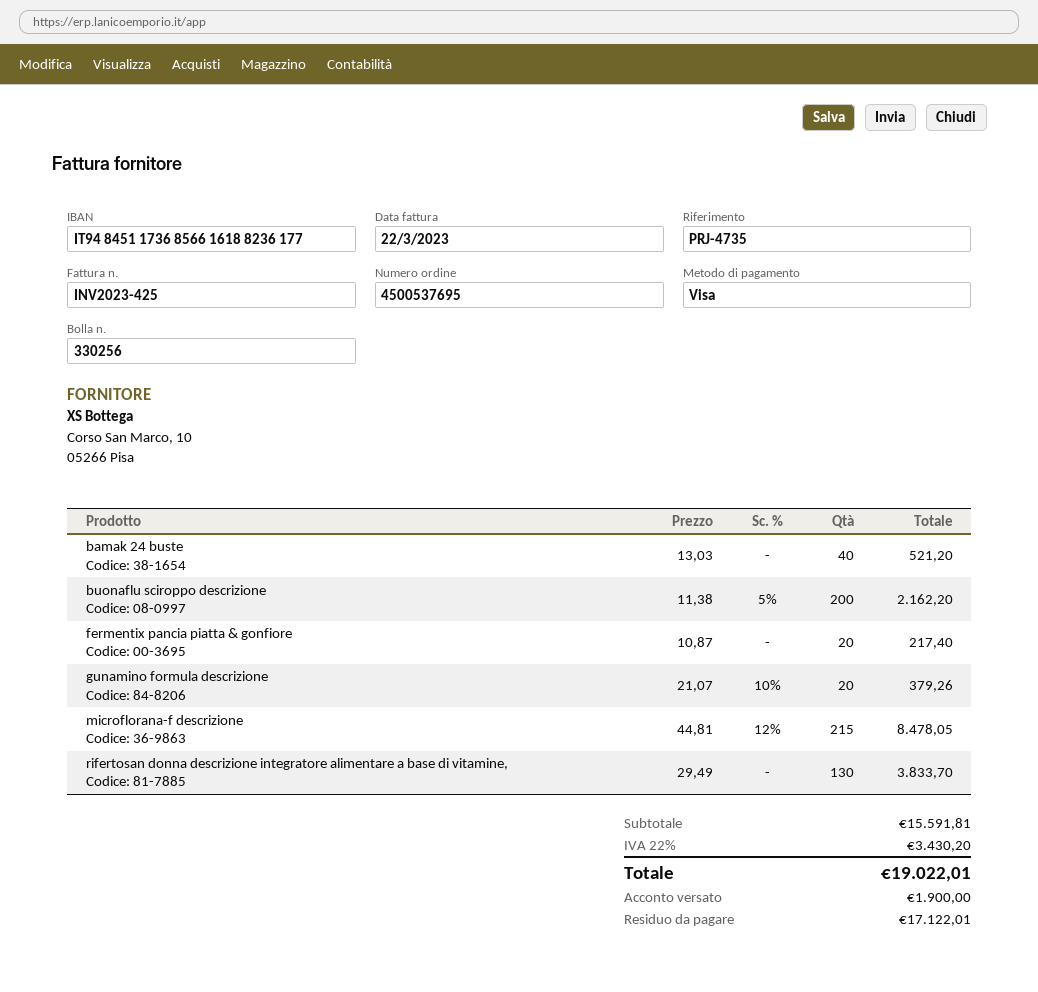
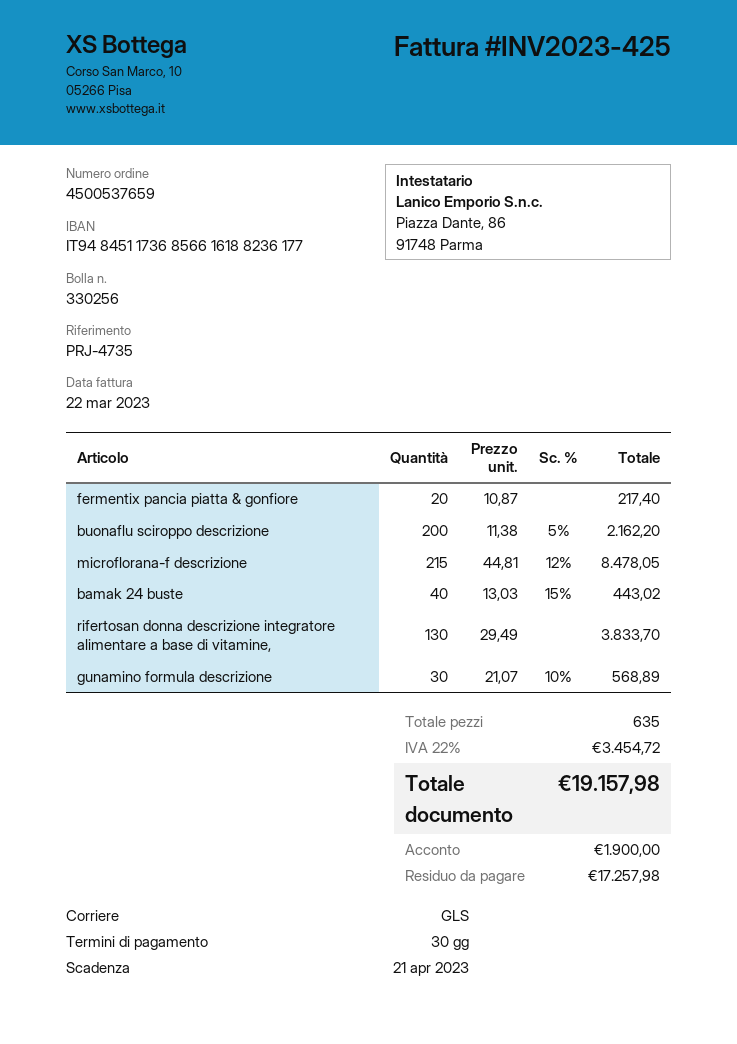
order number: 4500537695 -> 4500537659
bamak 24 buste: 40 x 13.03 = 521.20 -> 40 x 13.03 - 15% = 443.02
gunamino formula descrizione: 20 x 21.07 - 10% = 379.26 -> 30 x 21.07 - 10% = 568.89
tax: 22% = 3430.20 -> 22% = 3454.72
total: 19022.01 -> 19157.98
balance: 17122.01 -> 17257.98

